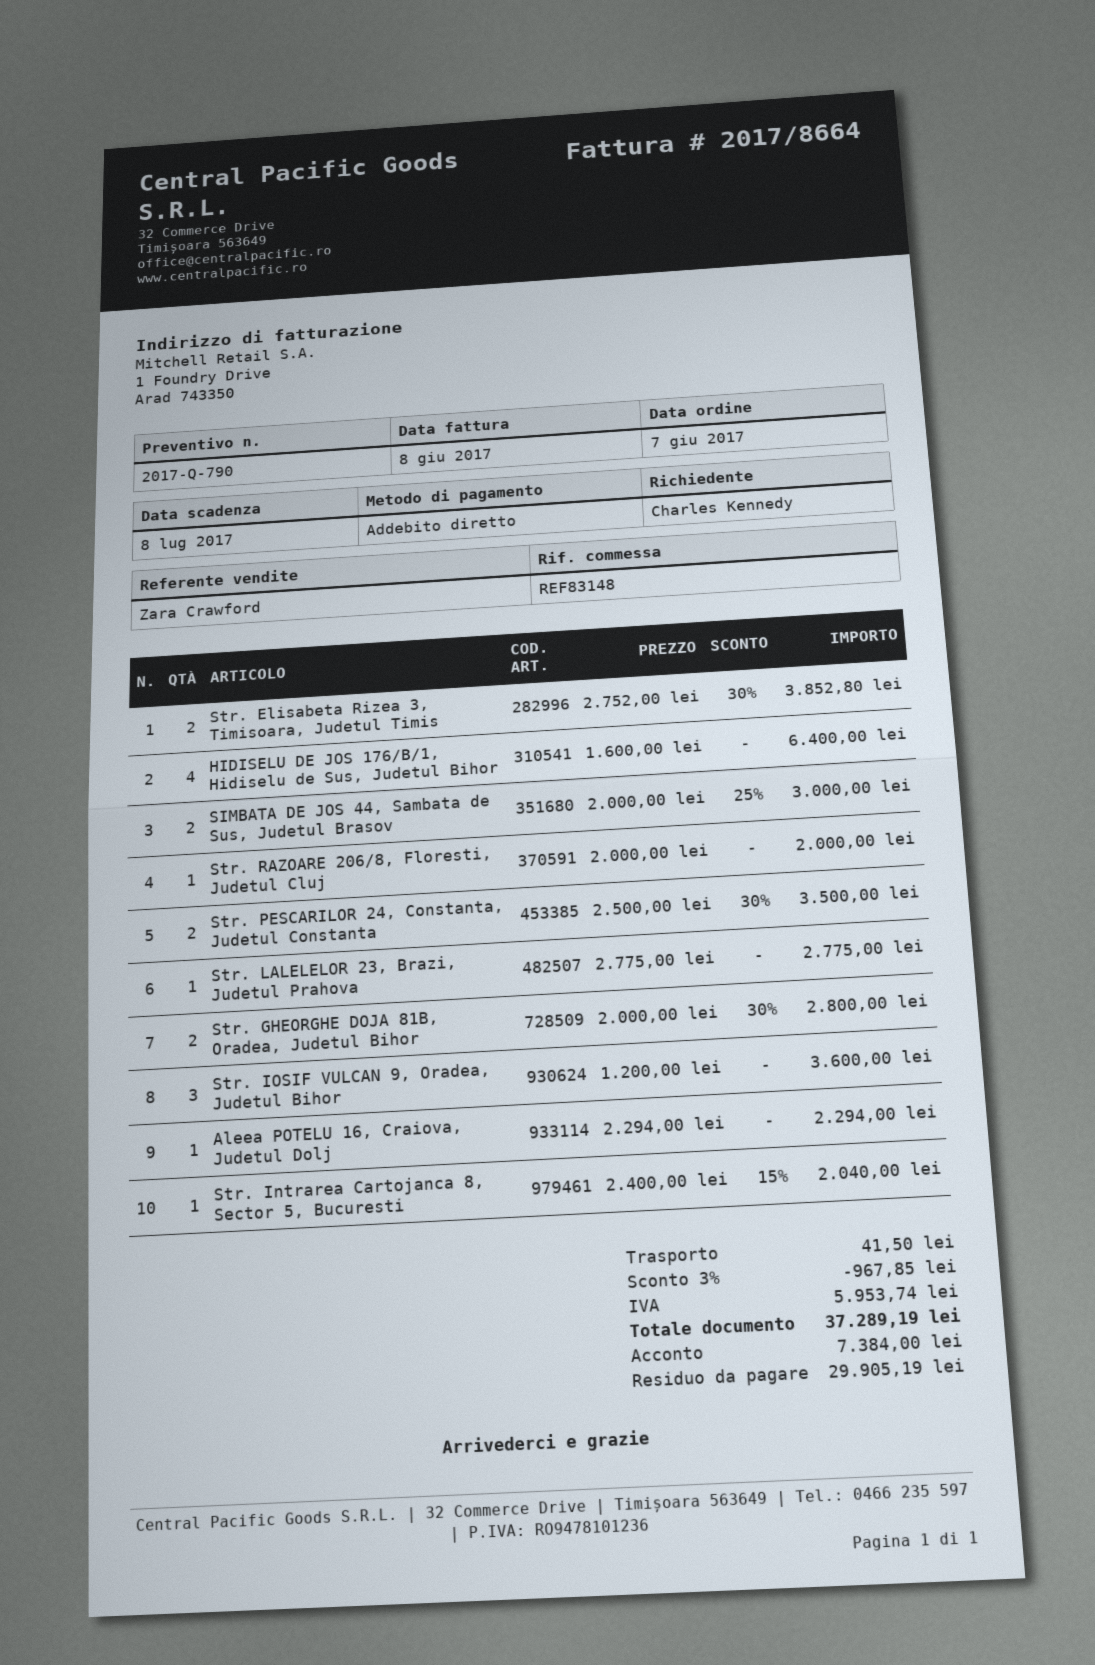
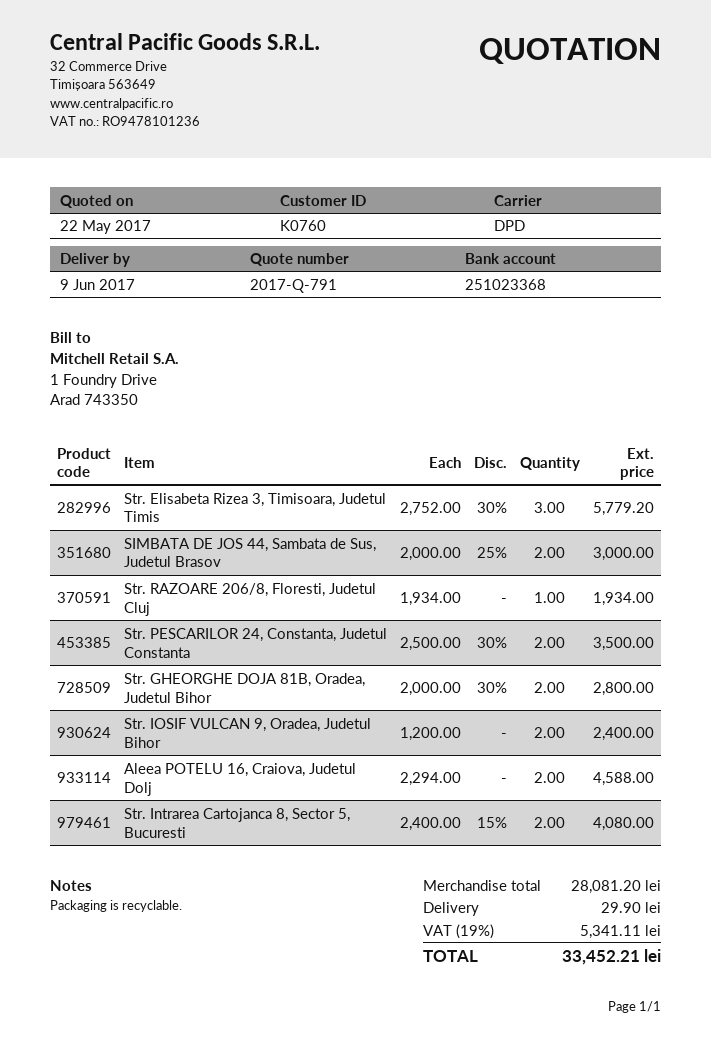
quote number: 2017-Q-790 -> 2017-Q-791
Str. Elisabeta Rizea 3, Timisoara, Judetul Timis: 2 x 2752.00 - 30% = 3852.80 -> 3 x 2752.00 - 30% = 5779.20
HIDISELU DE JOS 176/B/1, Hidiselu de Sus, Judetul Bihor: 4 x 1600.00 = 6400.00 -> none
Str. RAZOARE 206/8, Floresti, Judetul Cluj: 1 x 2000.00 = 2000.00 -> 1 x 1934.00 = 1934.00
Str. LALELELOR 23, Brazi, Judetul Prahova: 1 x 2775.00 = 2775.00 -> none
Str. IOSIF VULCAN 9, Oradea, Judetul Bihor: 3 x 1200.00 = 3600.00 -> 2 x 1200.00 = 2400.00
Aleea POTELU 16, Craiova, Judetul Dolj: 1 x 2294.00 = 2294.00 -> 2 x 2294.00 = 4588.00
Str. Intrarea Cartojanca 8, Sector 5, Bucuresti: 1 x 2400.00 - 15% = 2040.00 -> 2 x 2400.00 - 15% = 4080.00
discount: 3% = 967.85 -> none
shipping: 41.50 -> 29.90
tax: 5953.74 -> 5341.11
total: 37289.19 -> 33452.21

